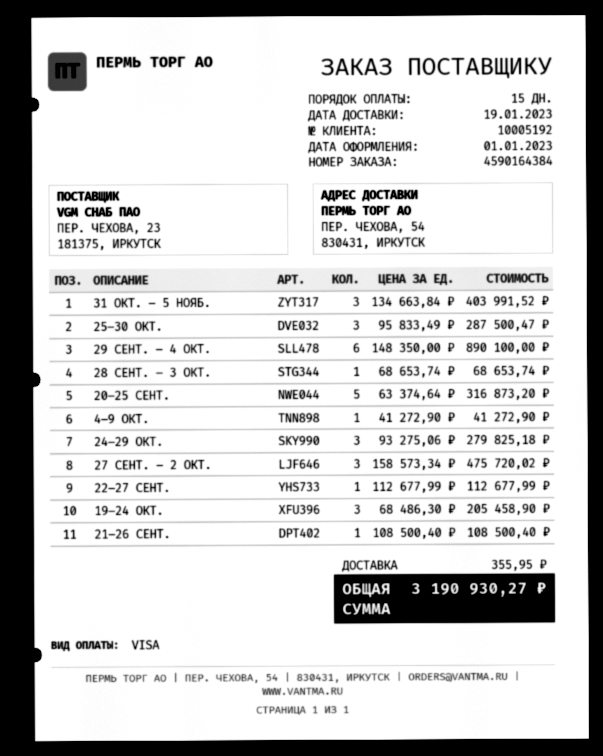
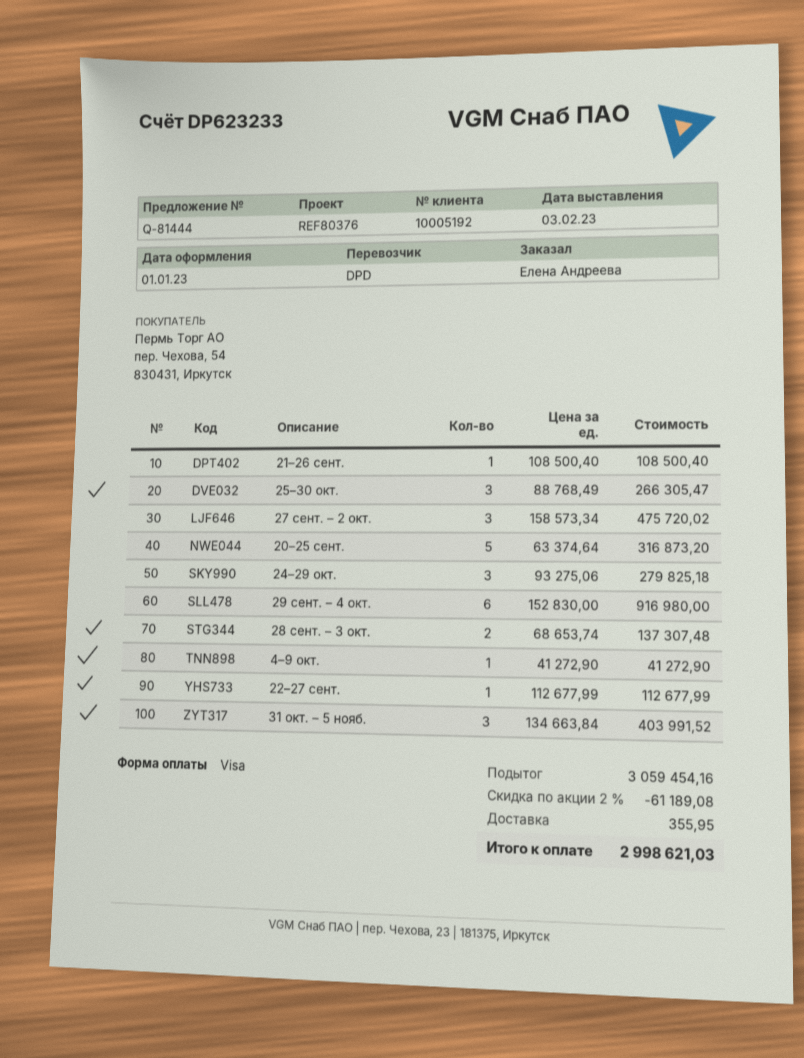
25–30 ОКТ.: 3 x 95833.49 = 287500.47 -> 3 x 88768.49 = 266305.47
29 СЕНТ. – 4 ОКТ.: 6 x 148350.00 = 890100.00 -> 6 x 152830.00 = 916980.00
28 СЕНТ. – 3 ОКТ.: 1 x 68653.74 = 68653.74 -> 2 x 68653.74 = 137307.48
19–24 ОКТ.: 3 x 68486.30 = 205458.90 -> none
discount: none -> 2% = 61189.08
total: 3190930.27 -> 2998621.03

